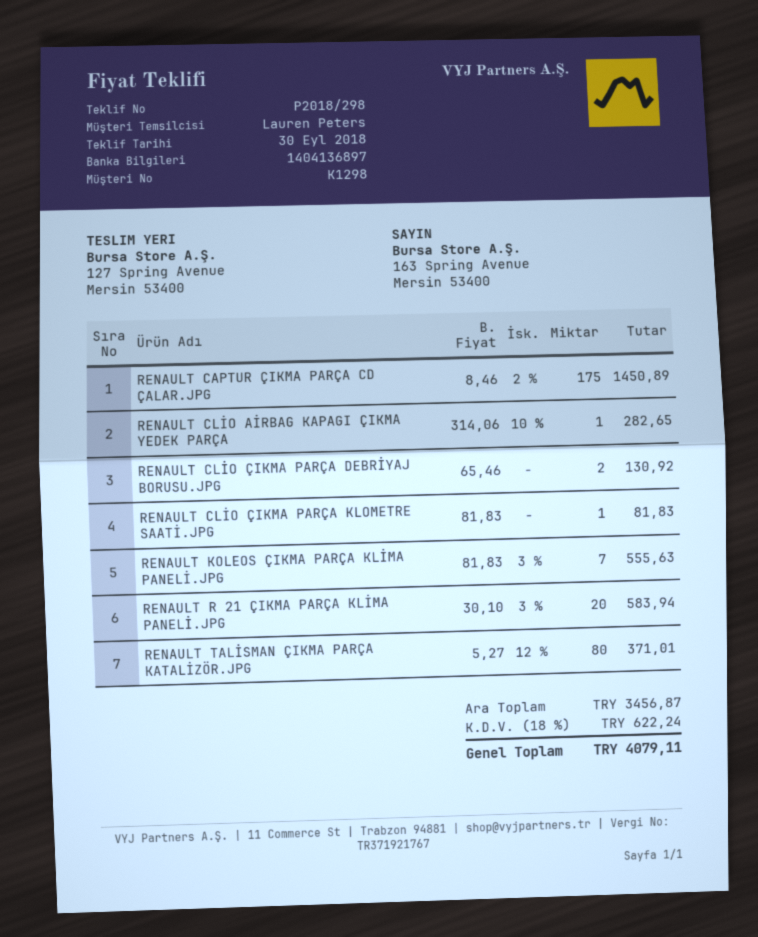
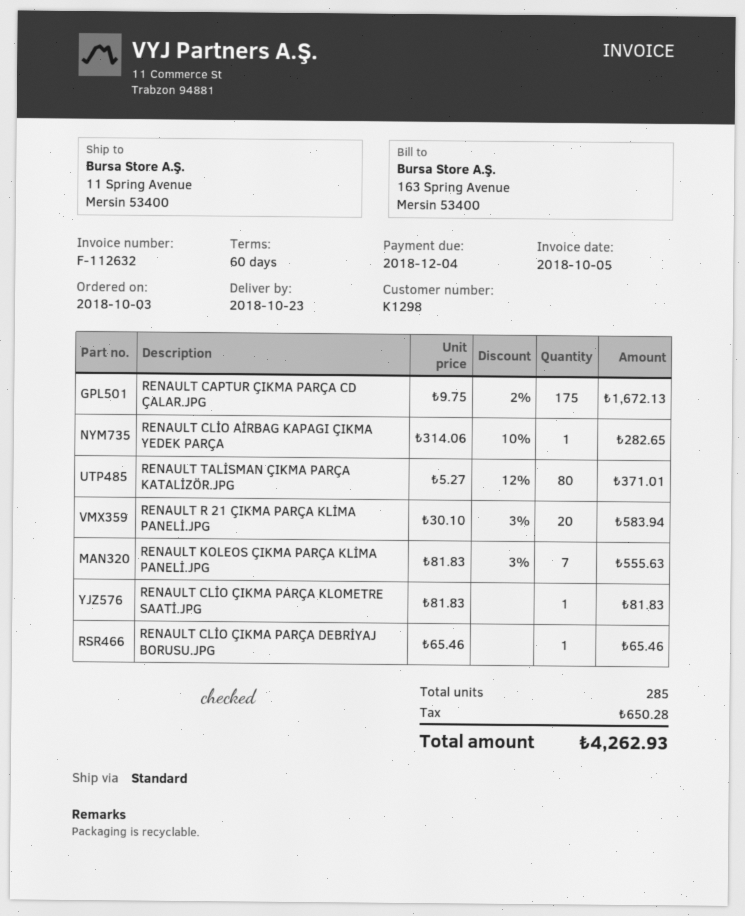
ship to: 127 Spring Avenue, Mersin 53400 -> 11 Spring Avenue, Mersin 53400
RENAULT CAPTUR ÇIKMA PARÇA CD ÇALAR.JPG: 175 x 8.46 - 2% = 1450.89 -> 175 x 9.75 - 2% = 1672.13
RENAULT CLİO ÇIKMA PARÇA DEBRİYAJ BORUSU.JPG: 2 x 65.46 = 130.92 -> 1 x 65.46 = 65.46
tax: 622.24 -> 650.28
total: 4079.11 -> 4262.93

